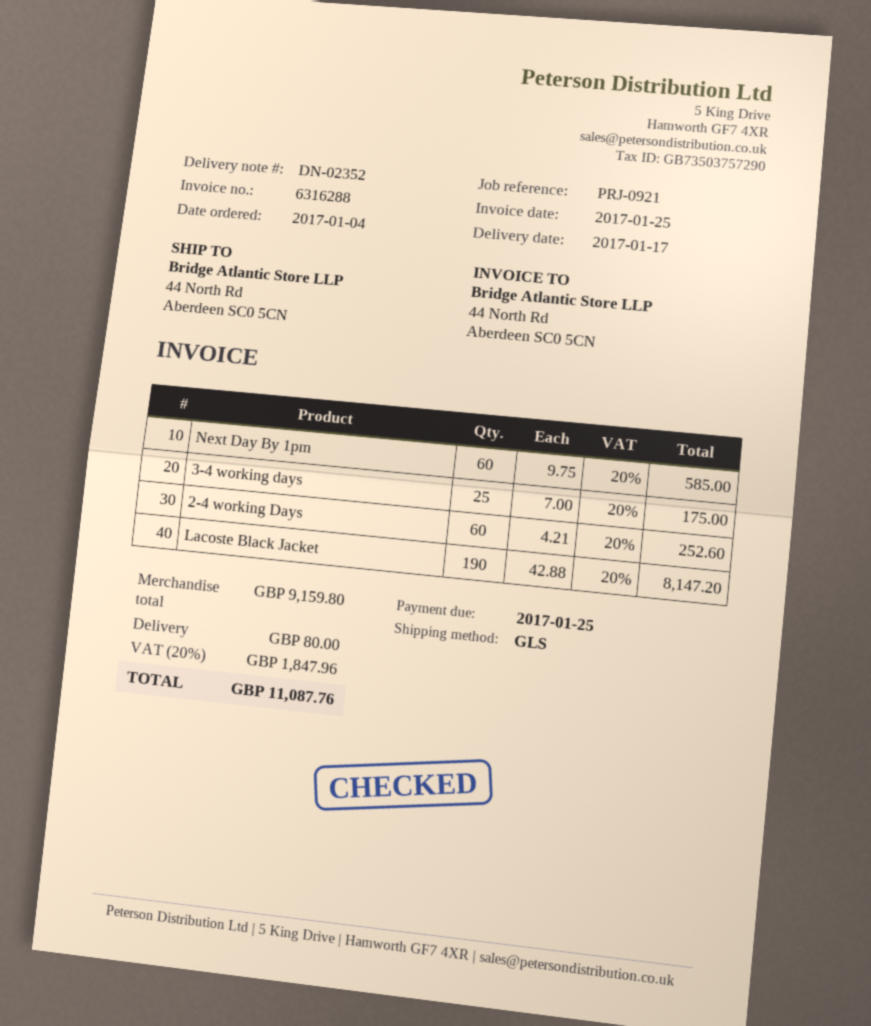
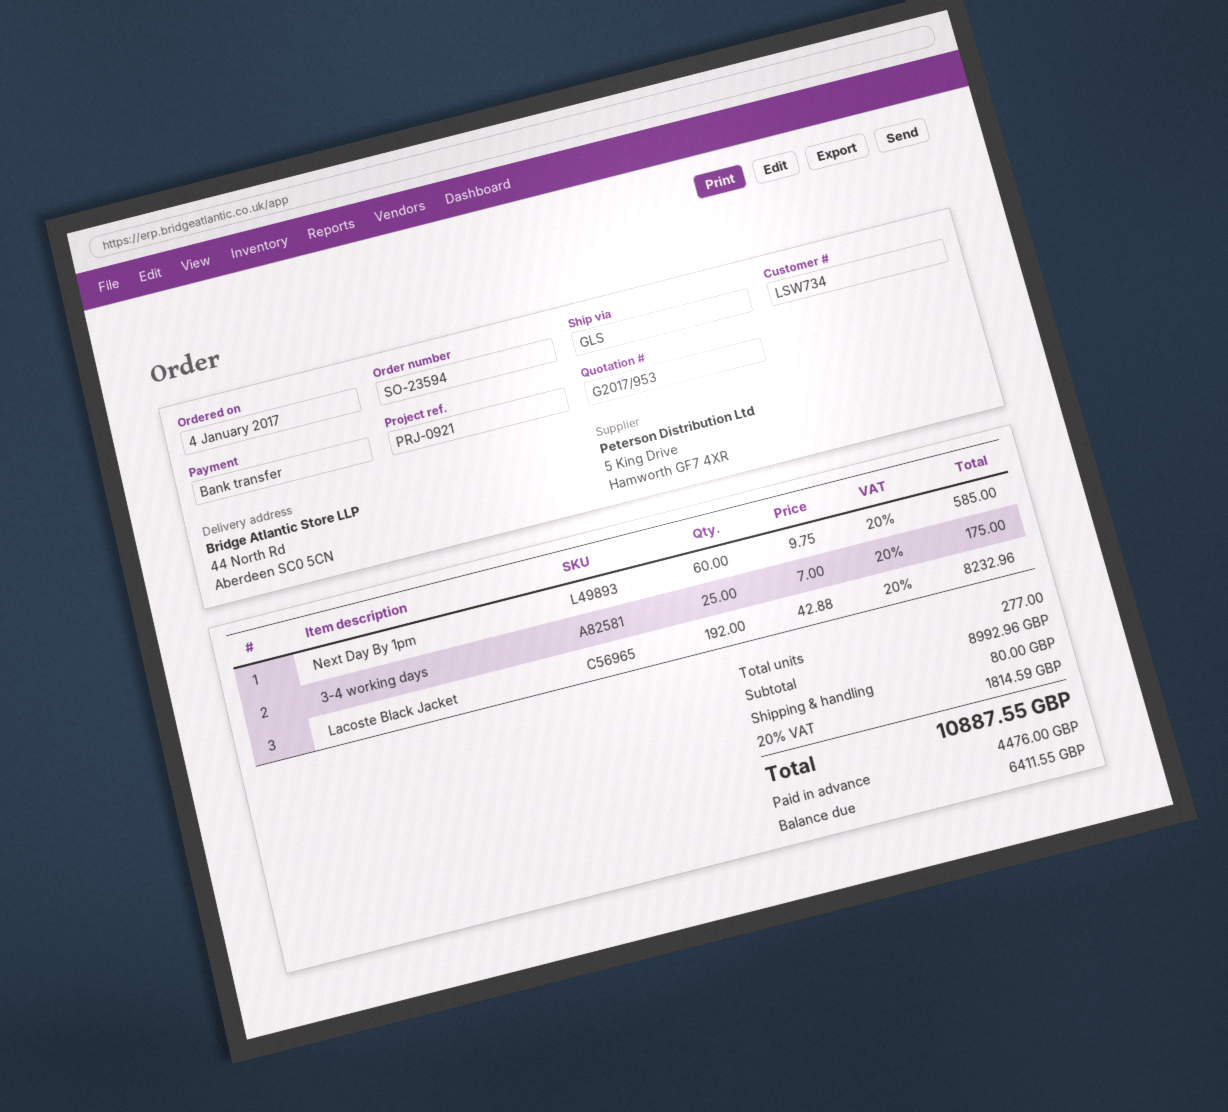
2-4 working Days: 60 x 4.21 = 252.60 -> none
Lacoste Black Jacket: 190 x 42.88 = 8147.20 -> 192 x 42.88 = 8232.96
subtotal: 9159.80 -> 8992.96
tax: 20% = 1847.96 -> 20% = 1814.59
total: 11087.76 -> 10887.55

